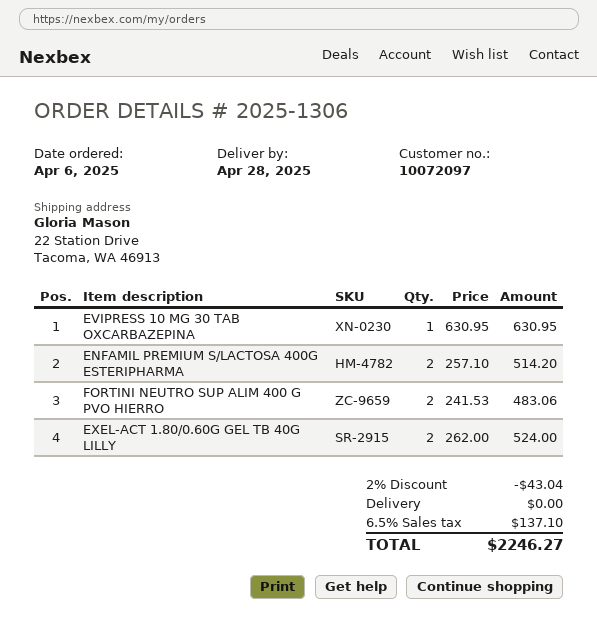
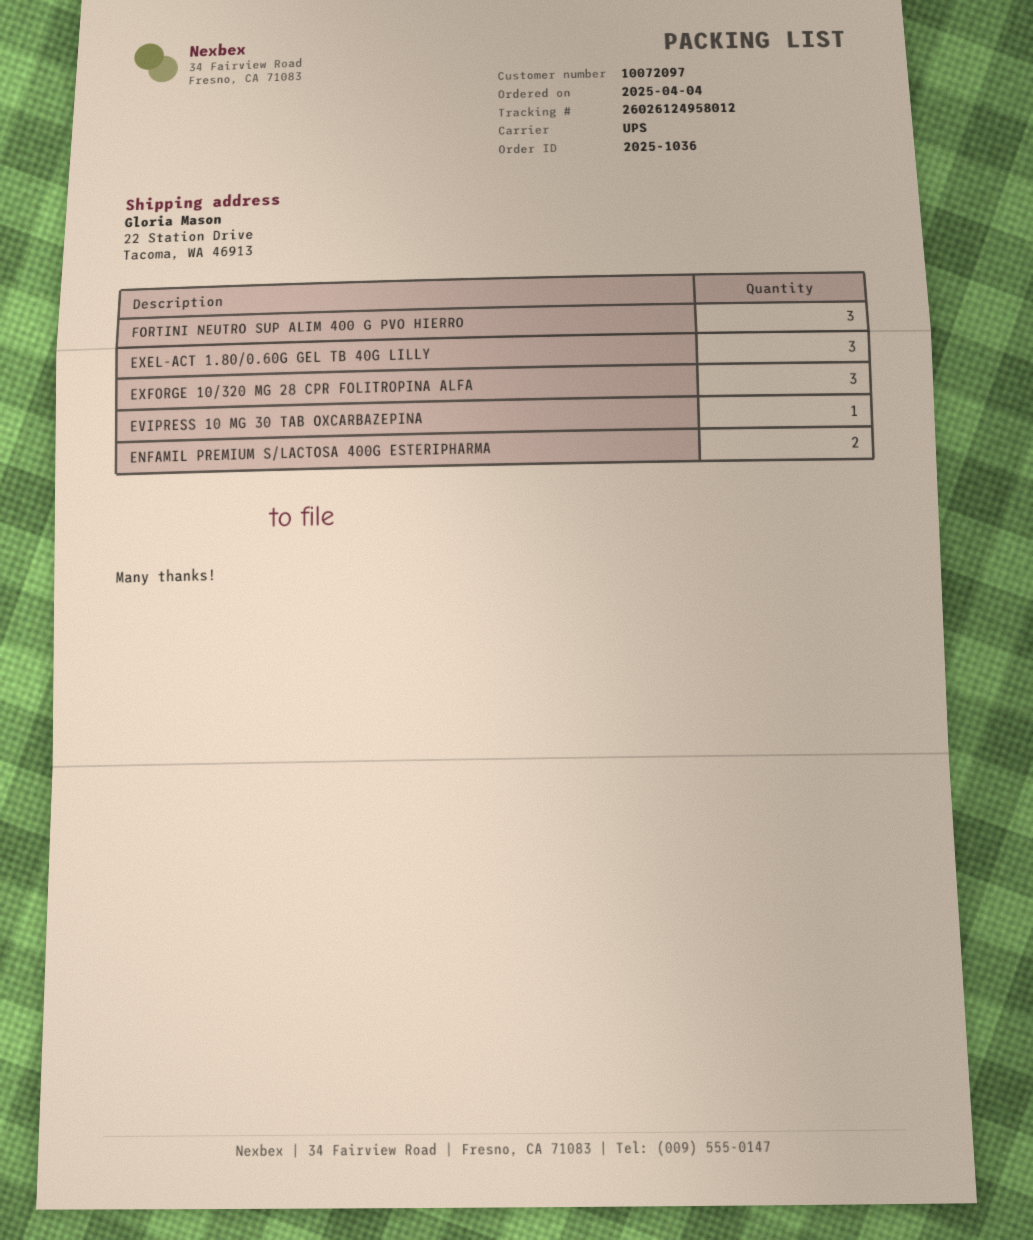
order number: 2025-1306 -> 2025-1036
order date: 2025-04-06 -> 2025-04-04
FORTINI NEUTRO SUP ALIM 400 G PVO HIERRO: 2 -> 3
EXEL-ACT 1.80/0.60G GEL TB 40G LILLY: 2 -> 3
EXFORGE 10/320 MG 28 CPR FOLITROPINA ALFA: none -> 3

